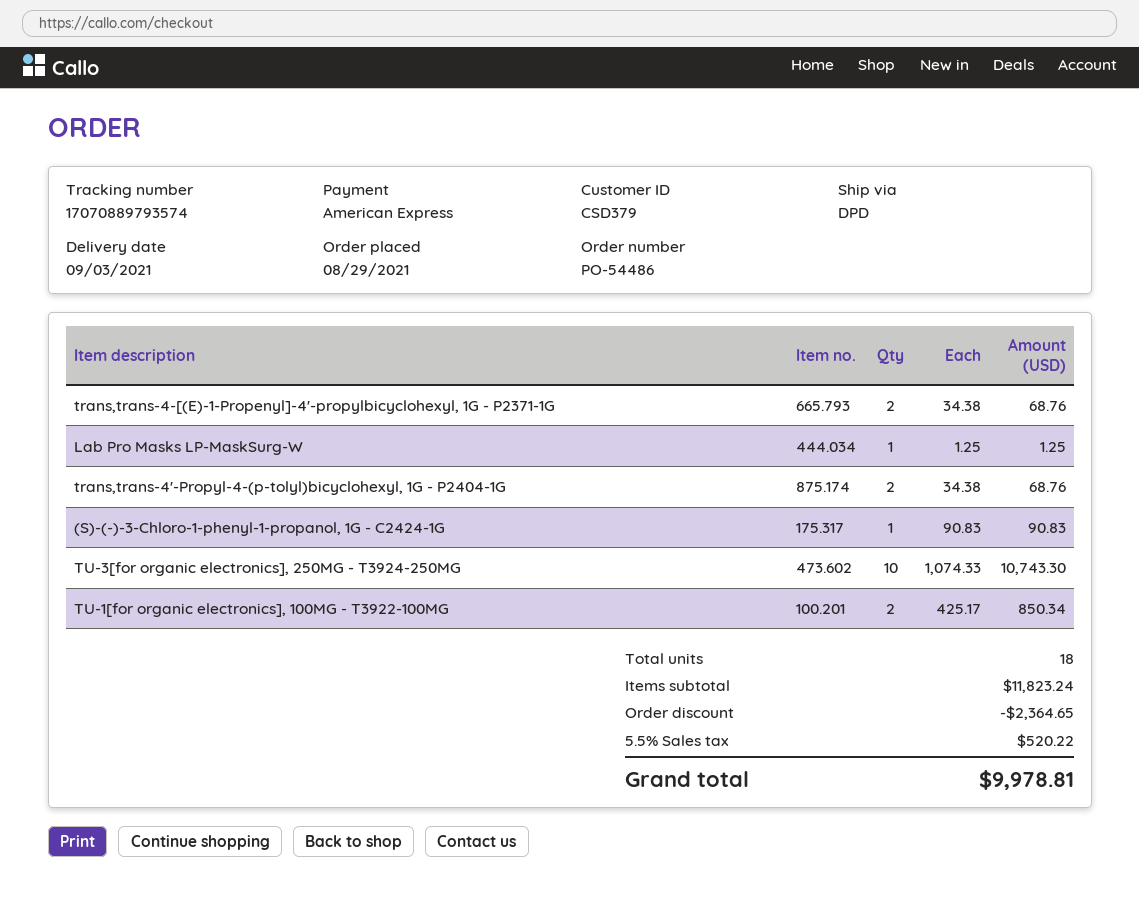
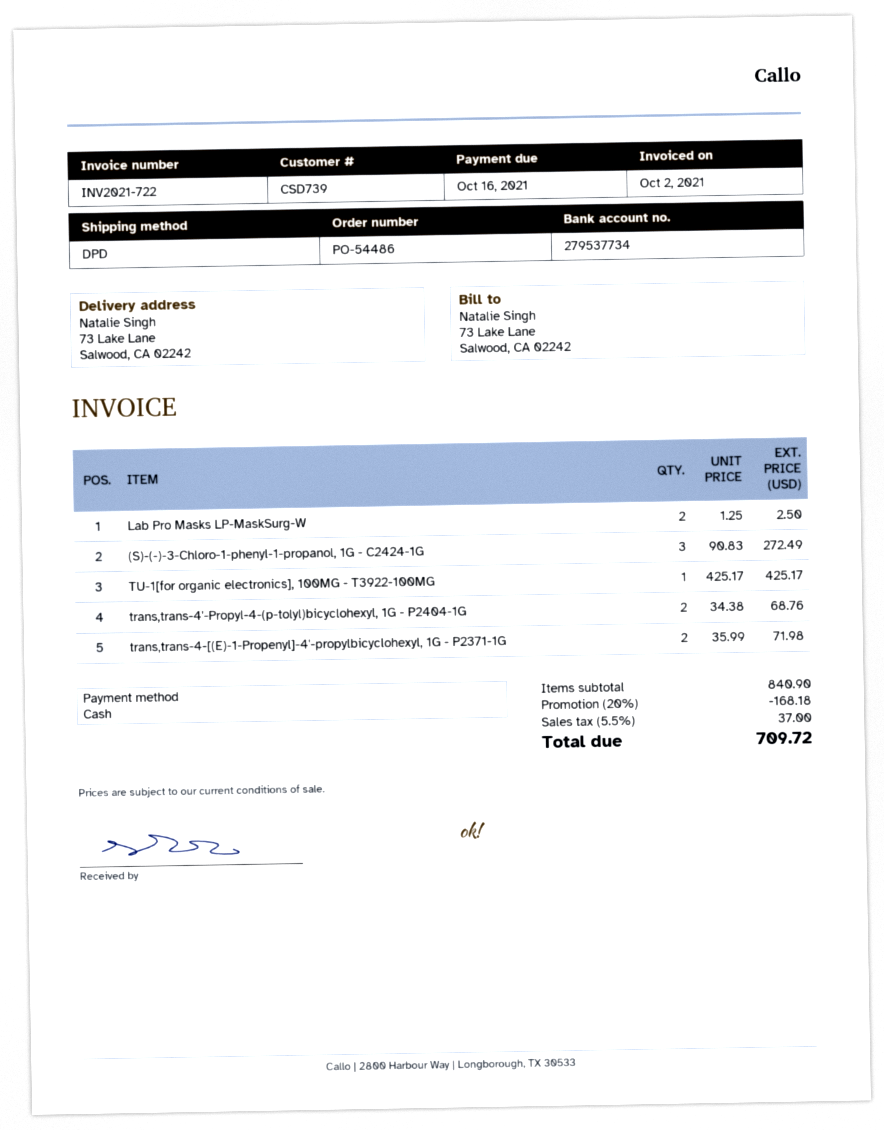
customer number: CSD379 -> CSD739
payment method: American Express -> cash
trans,trans-4-[(E)-1-Propenyl]-4'-propylbicyclohexyl, 1G - P2371-1G: 2 x 34.38 = 68.76 -> 2 x 35.99 = 71.98
Lab Pro Masks LP-MaskSurg-W: 1 x 1.25 = 1.25 -> 2 x 1.25 = 2.50
(S)-(-)-3-Chloro-1-phenyl-1-propanol, 1G - C2424-1G: 1 x 90.83 = 90.83 -> 3 x 90.83 = 272.49
TU-3[for organic electronics], 250MG - T3924-250MG: 10 x 1074.33 = 10743.30 -> none
TU-1[for organic electronics], 100MG - T3922-100MG: 2 x 425.17 = 850.34 -> 1 x 425.17 = 425.17
subtotal: 11823.24 -> 840.90
discount: 2364.65 -> 168.18
tax: 5.5% = 520.22 -> 5.5% = 37.00
total: 9978.81 -> 709.72

